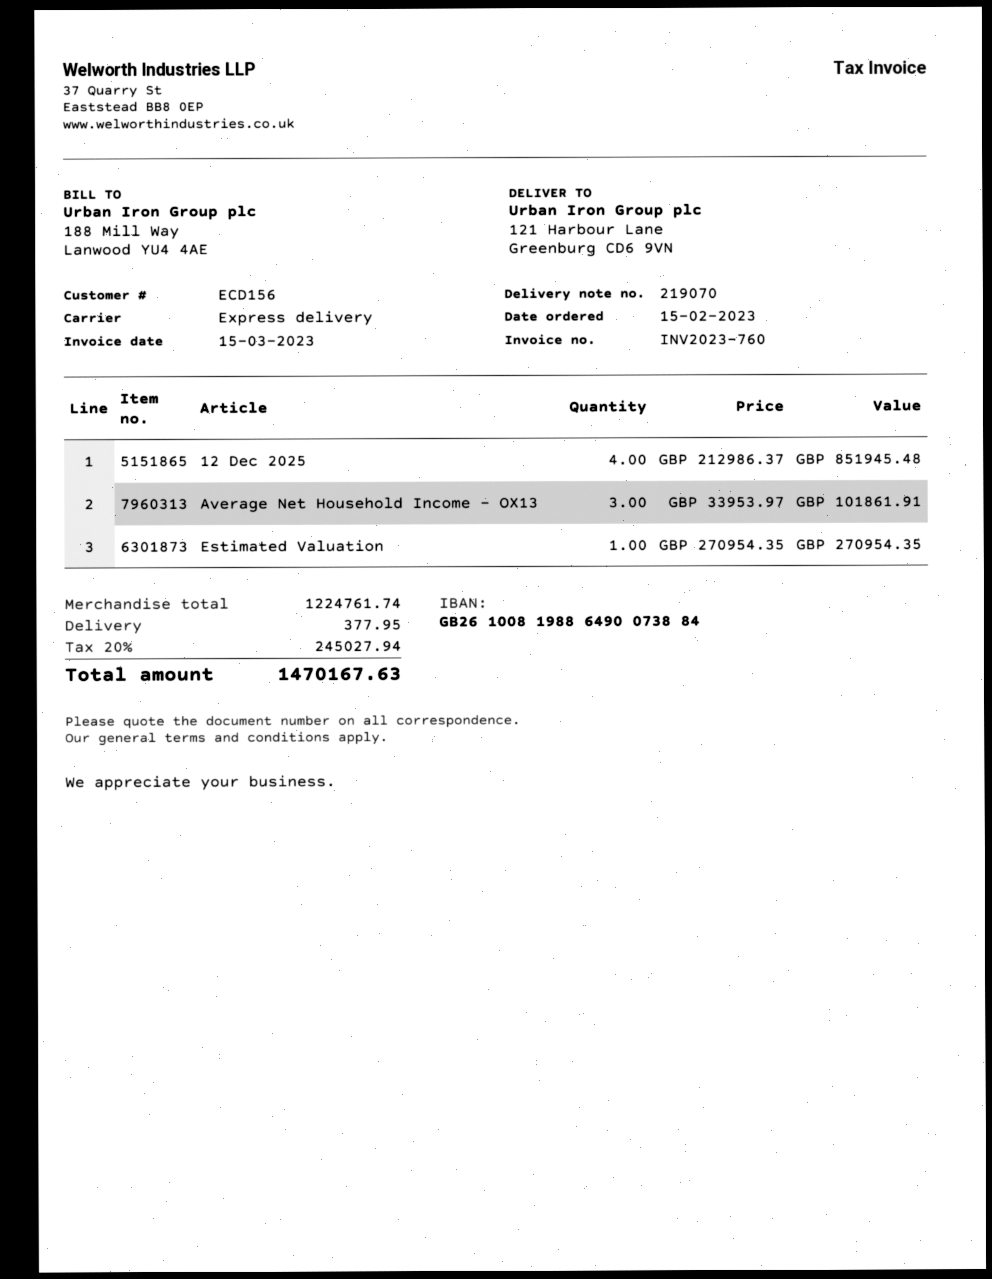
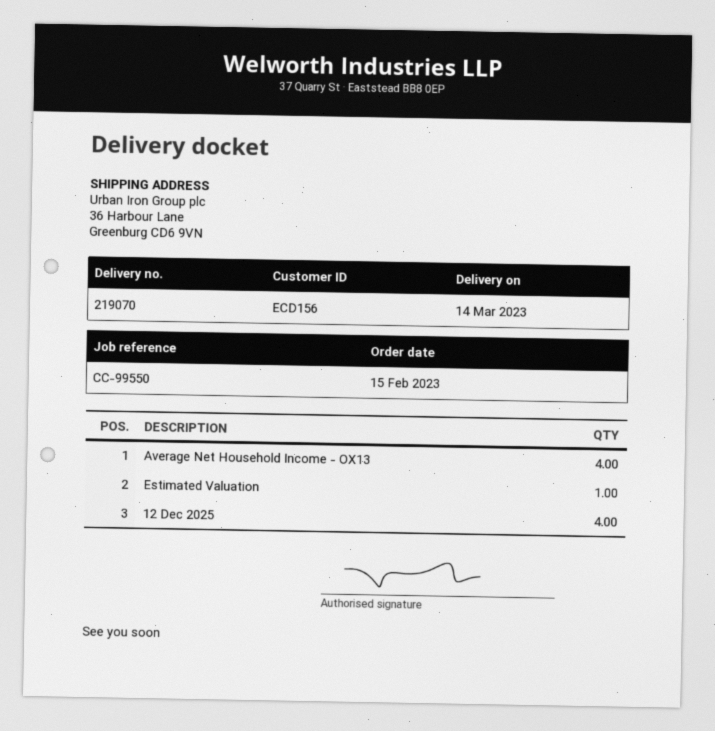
ship to: 121 Harbour Lane, Greenburg CD6 9VN -> 36 Harbour Lane, Greenburg CD6 9VN
Average Net Household Income - OX13: 3 -> 4

